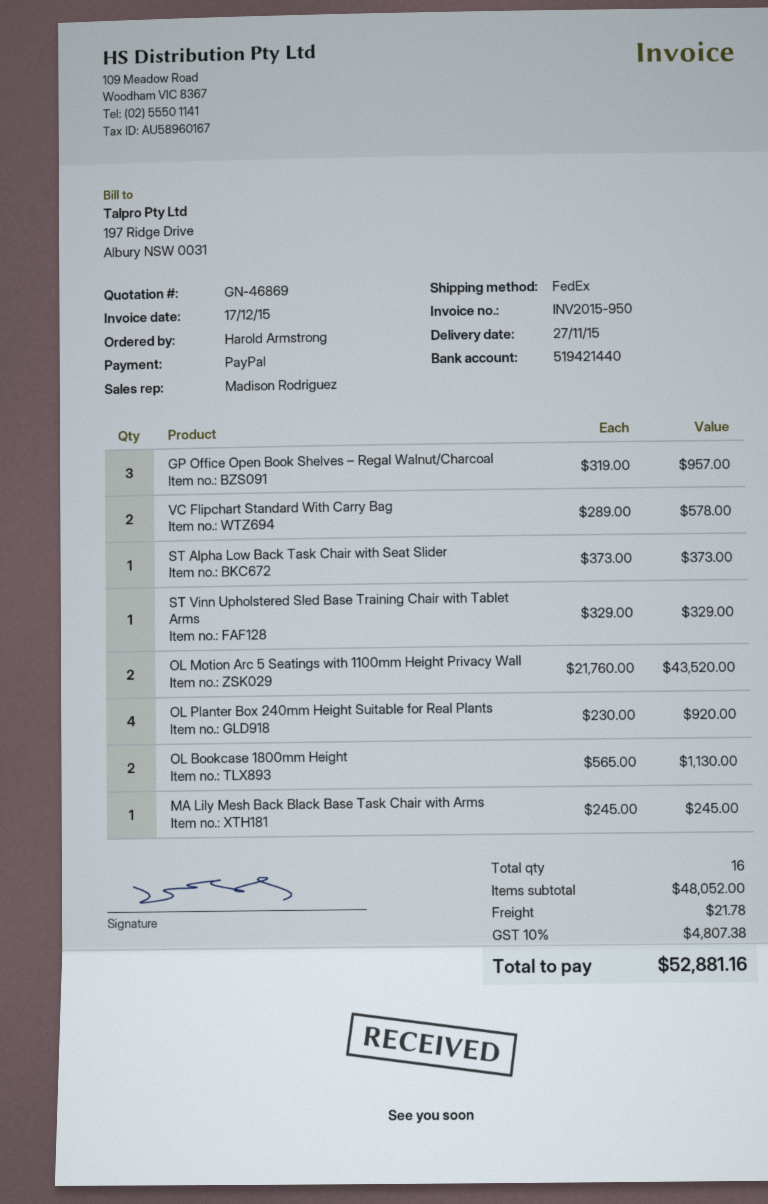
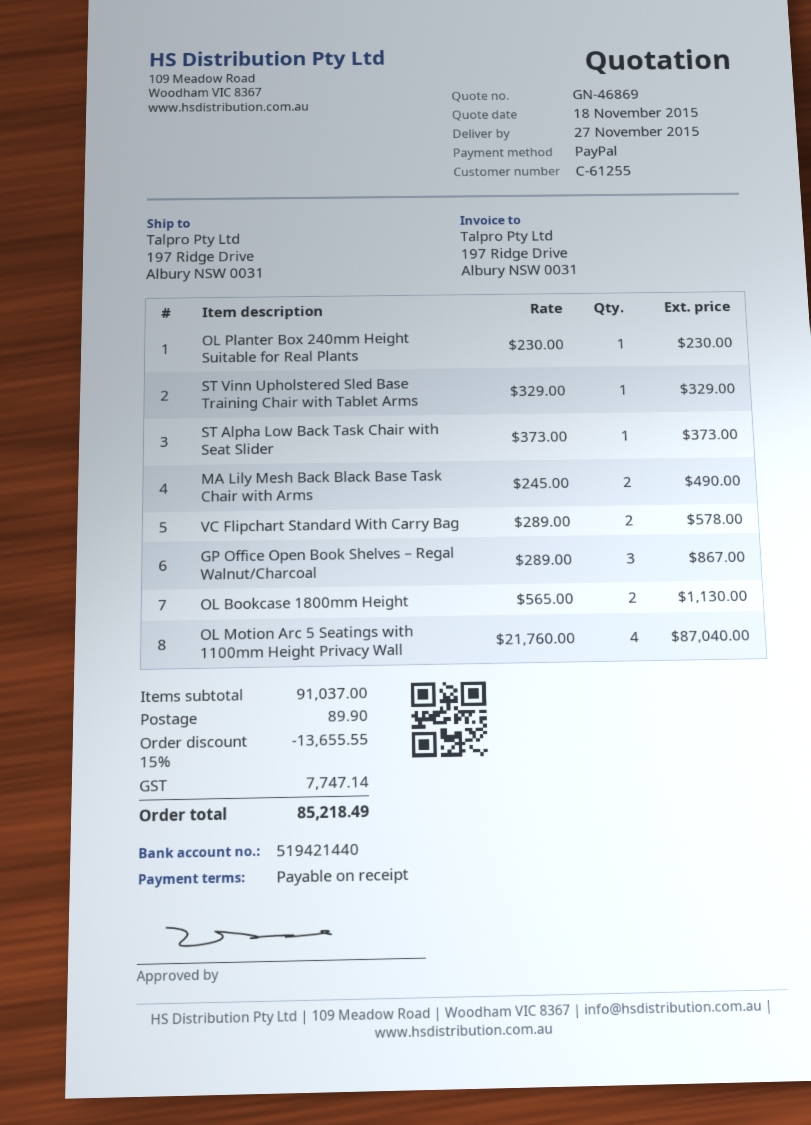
GP Office Open Book Shelves – Regal Walnut/Charcoal: 3 x 319.00 = 957.00 -> 3 x 289.00 = 867.00
OL Motion Arc 5 Seatings with 1100mm Height Privacy Wall: 2 x 21760.00 = 43520.00 -> 4 x 21760.00 = 87040.00
OL Planter Box 240mm Height Suitable for Real Plants: 4 x 230.00 = 920.00 -> 1 x 230.00 = 230.00
MA Lily Mesh Back Black Base Task Chair with Arms: 1 x 245.00 = 245.00 -> 2 x 245.00 = 490.00
subtotal: 48052.00 -> 91037.00
discount: none -> 15% = 13655.55
shipping: 21.78 -> 89.90
tax: 4807.38 -> 7747.14
total: 52881.16 -> 85218.49

